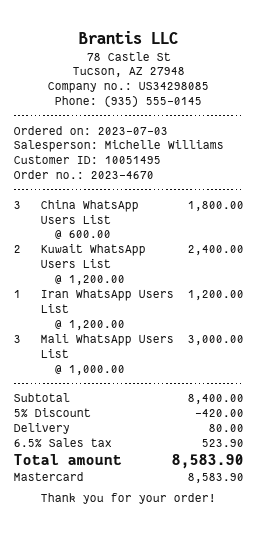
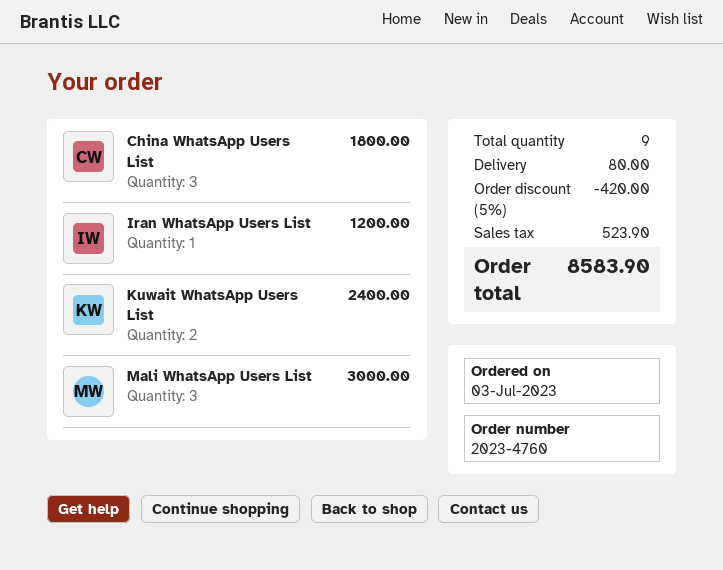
order number: 2023-4670 -> 2023-4760

